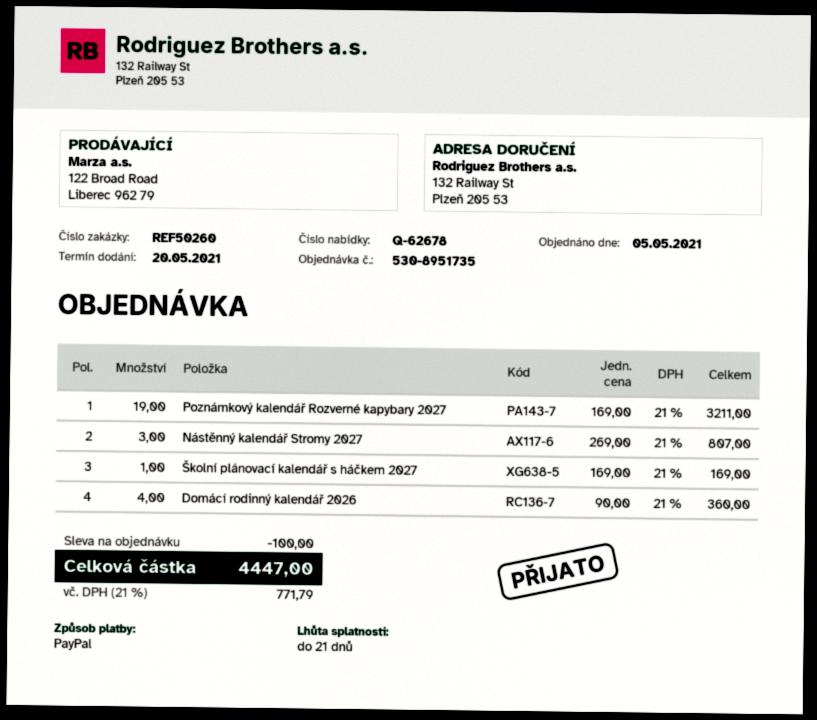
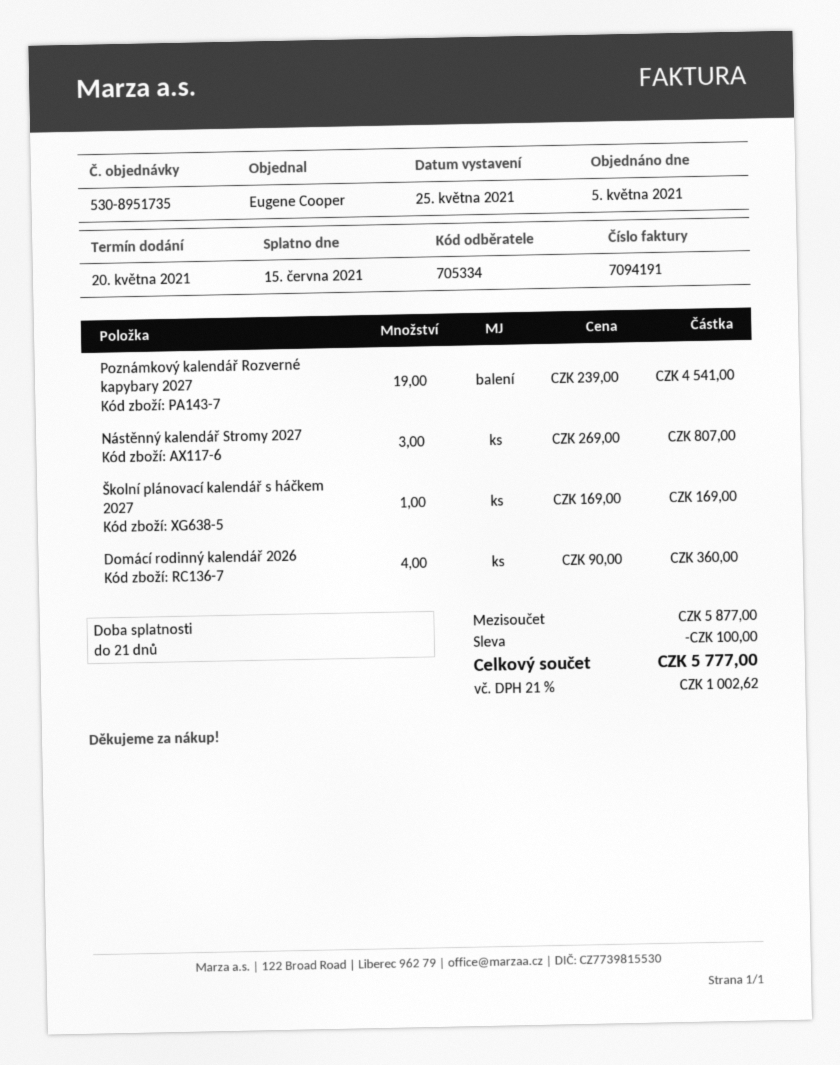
Poznámkový kalendář Rozverné kapybary 2027: 19 x 169.00 = 3211.00 -> 19 x 239.00 = 4541.00
tax: 21% = 771.79 -> 21% = 1002.62
total: 4447.00 -> 5777.00

